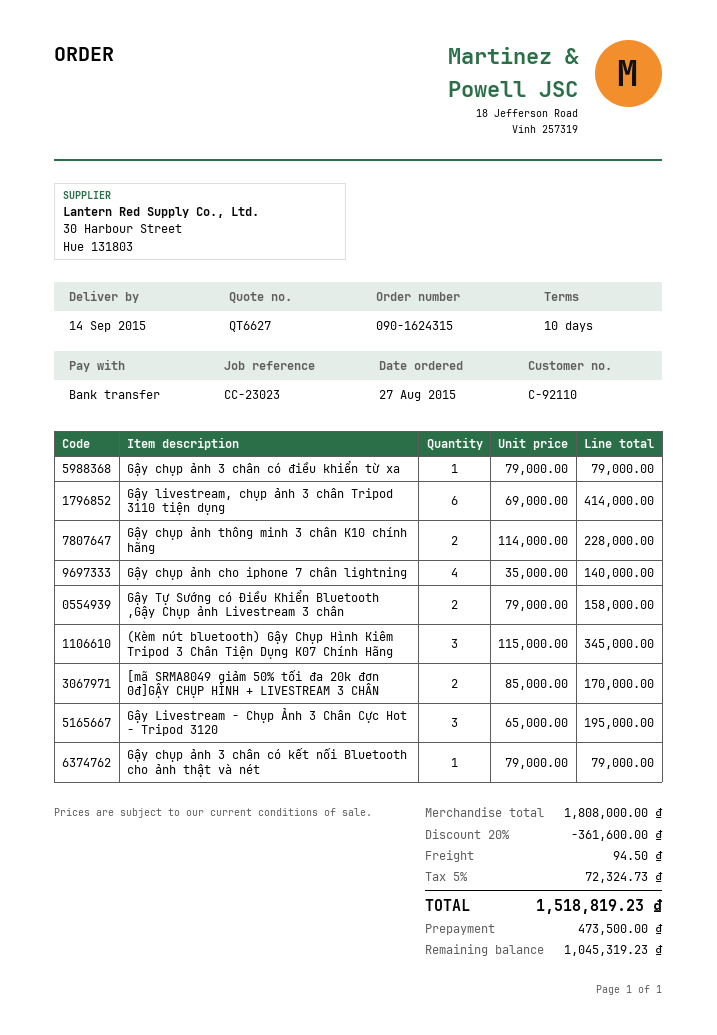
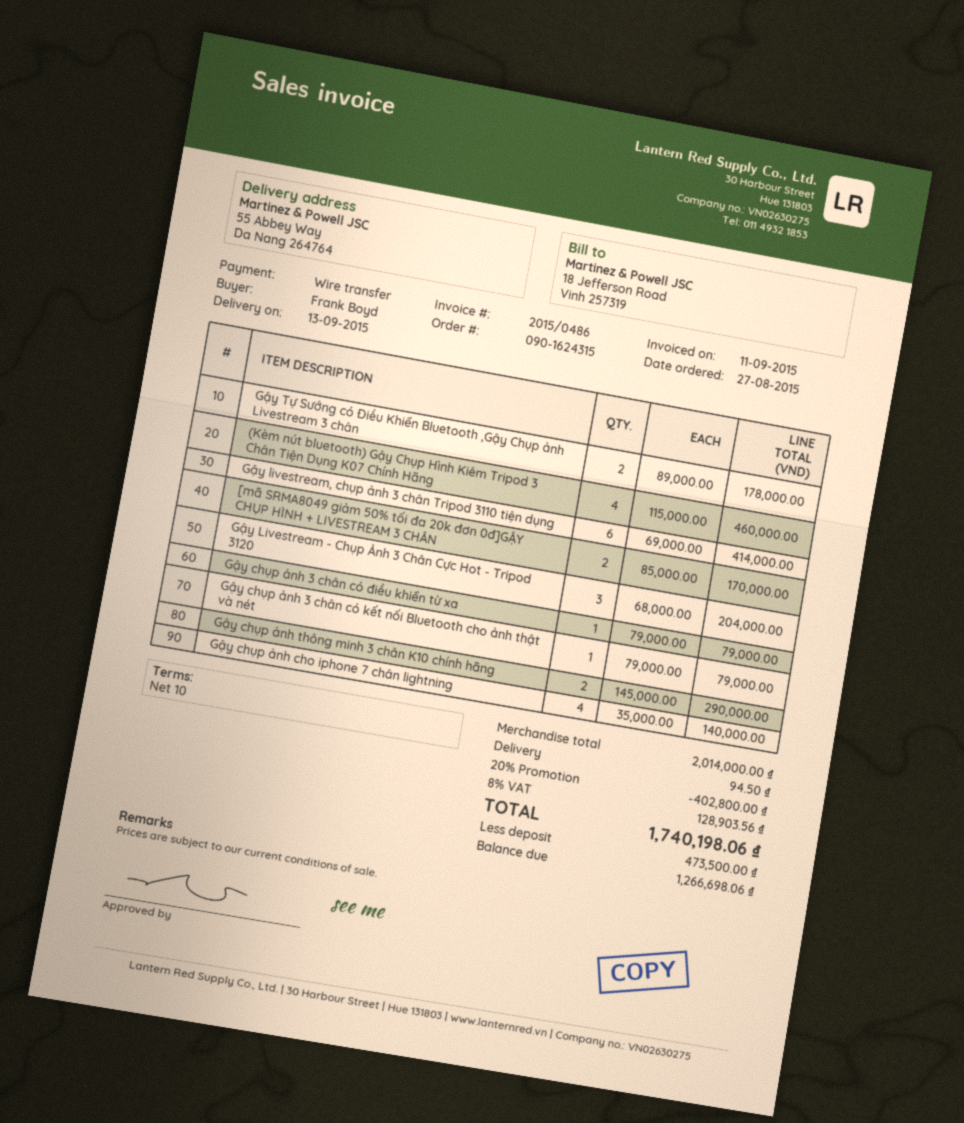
delivery date: 2015-09-14 -> 2015-09-13
Gậy chụp ảnh thông minh 3 chân K10 chính hãng: 2 x 114000.00 = 228000.00 -> 2 x 145000.00 = 290000.00
Gậy Tự Sướng có Điều Khiển Bluetooth ,Gậy Chụp ảnh Livestream 3 chân: 2 x 79000.00 = 158000.00 -> 2 x 89000.00 = 178000.00
(Kèm nút bluetooth) Gậy Chụp Hình Kiêm Tripod 3 Chân Tiện Dụng K07 Chính Hãng: 3 x 115000.00 = 345000.00 -> 4 x 115000.00 = 460000.00
Gậy Livestream - Chụp Ảnh 3 Chân Cực Hot - Tripod 3120: 3 x 65000.00 = 195000.00 -> 3 x 68000.00 = 204000.00
subtotal: 1808000.00 -> 2014000.00
discount: 20% = 361600.00 -> 20% = 402800.00
tax: 5% = 72324.73 -> 8% = 128903.56
total: 1518819.23 -> 1740198.06
balance: 1045319.23 -> 1266698.06

